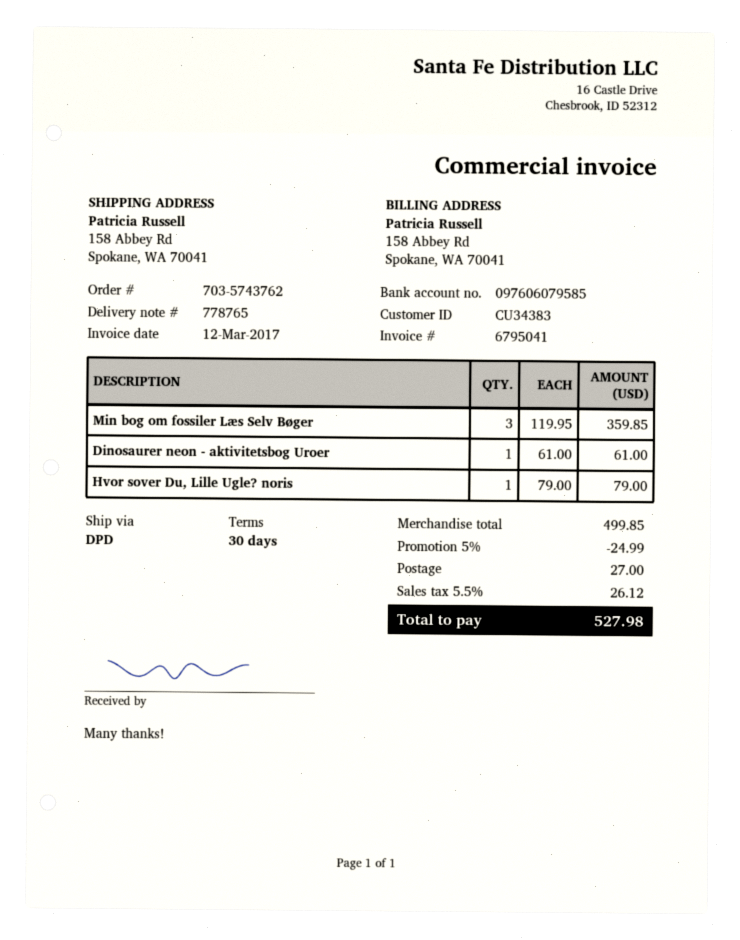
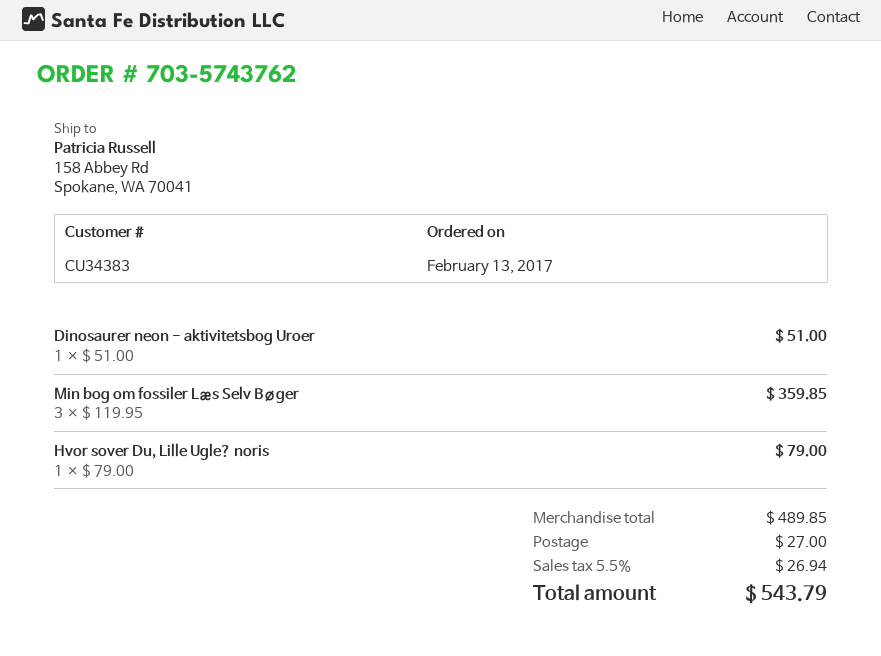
Dinosaurer neon - aktivitetsbog Uroer: 1 x 61.00 = 61.00 -> 1 x 51.00 = 51.00
subtotal: 499.85 -> 489.85
discount: 5% = 24.99 -> none
tax: 5.5% = 26.12 -> 5.5% = 26.94
total: 527.98 -> 543.79

